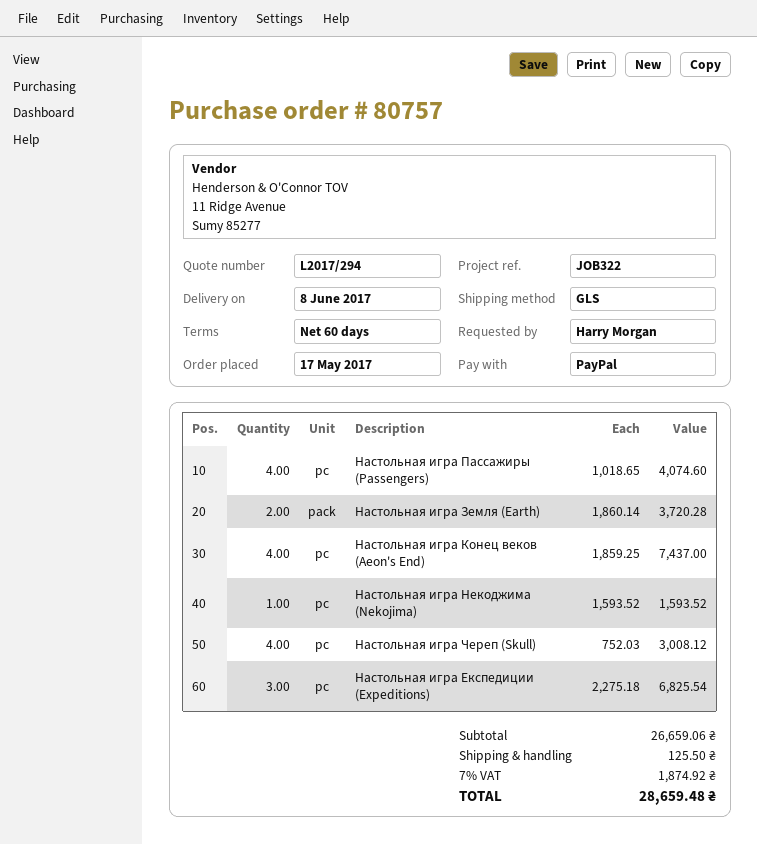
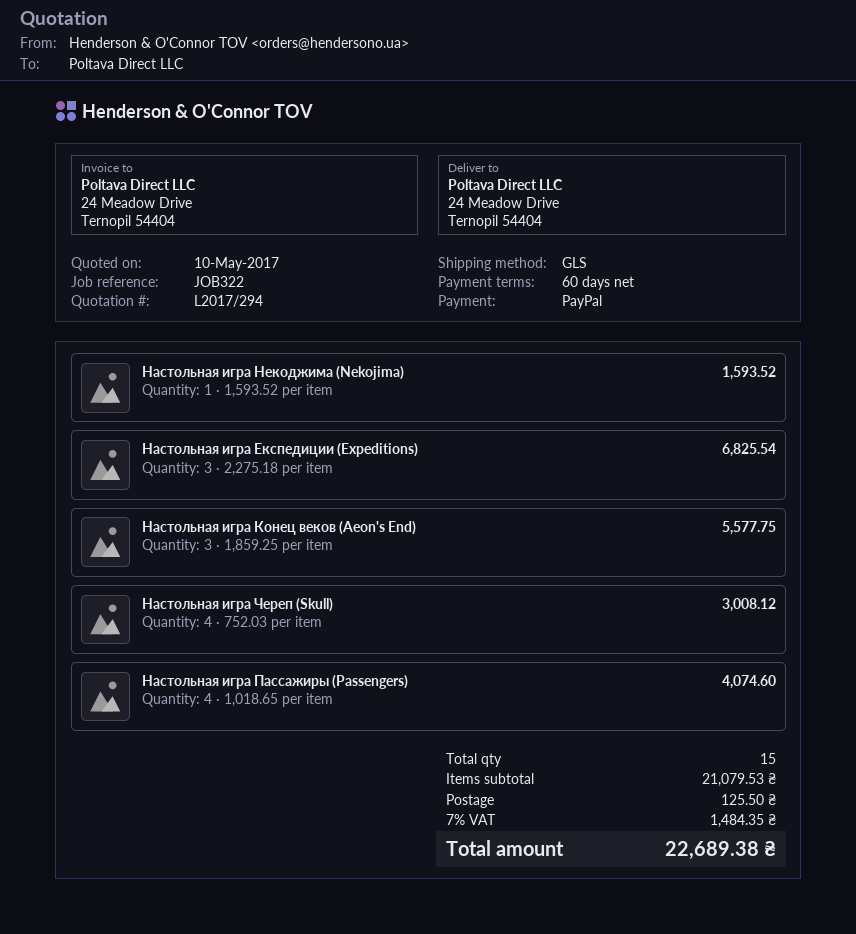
Настольная игра Земля (Earth): 2 x 1860.14 = 3720.28 -> none
Настольная игра Конец веков (Aeon's End): 4 x 1859.25 = 7437.00 -> 3 x 1859.25 = 5577.75
subtotal: 26659.06 -> 21079.53
tax: 7% = 1874.92 -> 7% = 1484.35
total: 28659.48 -> 22689.38

